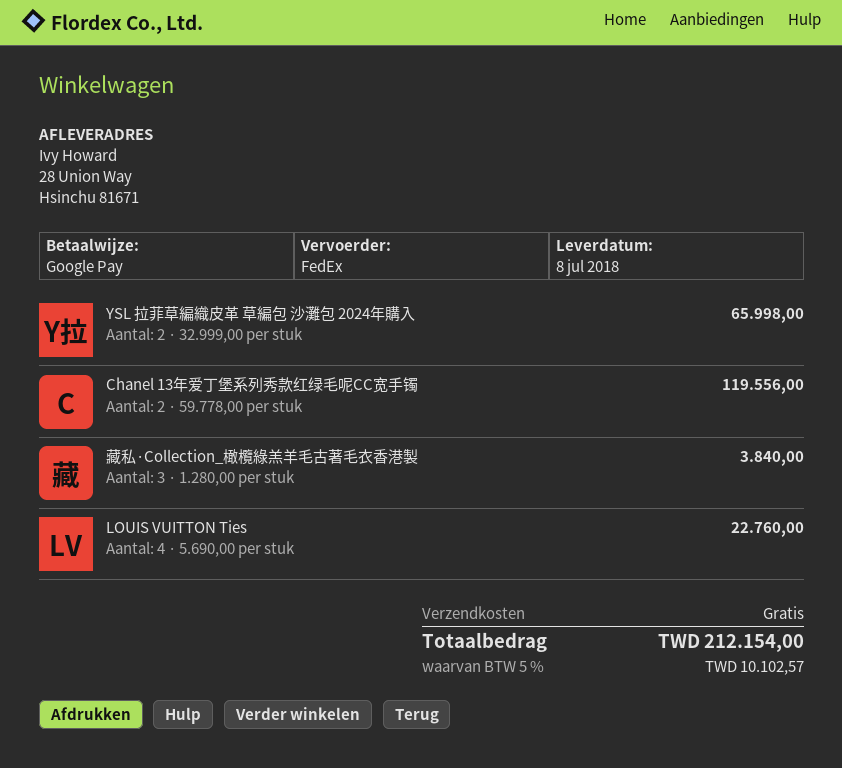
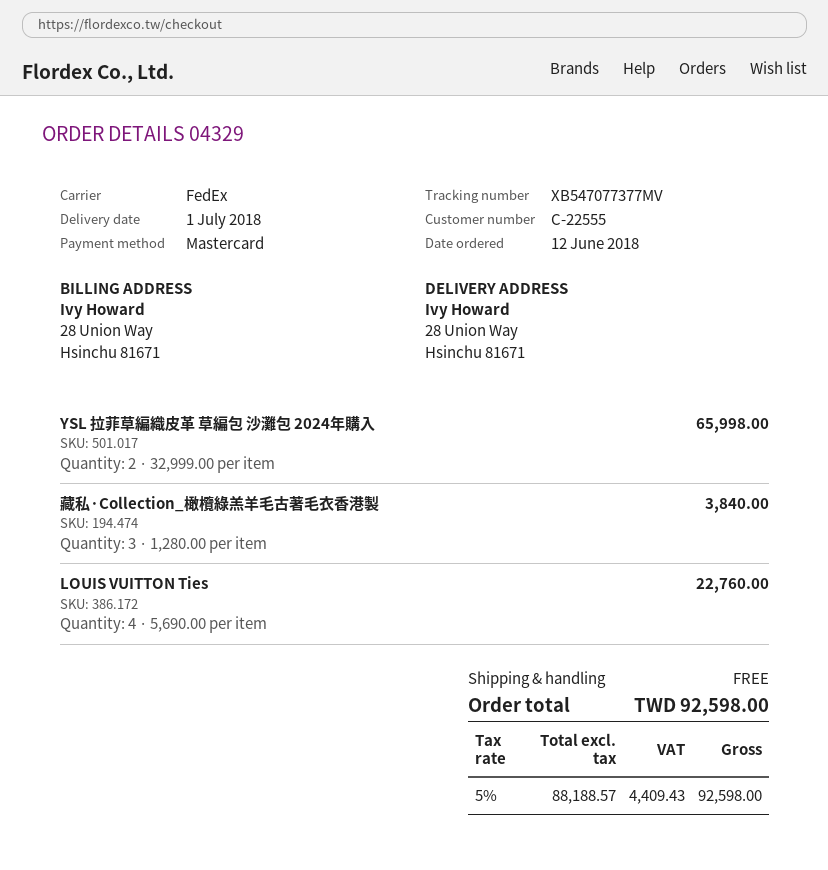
delivery date: 2018-07-08 -> 2018-07-01
payment method: Google Pay -> Mastercard
Chanel 13年爱丁堡系列秀款红绿毛呢CC宽手镯: 2 x 59778.00 = 119556.00 -> none
tax: 5% = 10102.57 -> 5% = 4409.43
total: 212154.00 -> 92598.00

